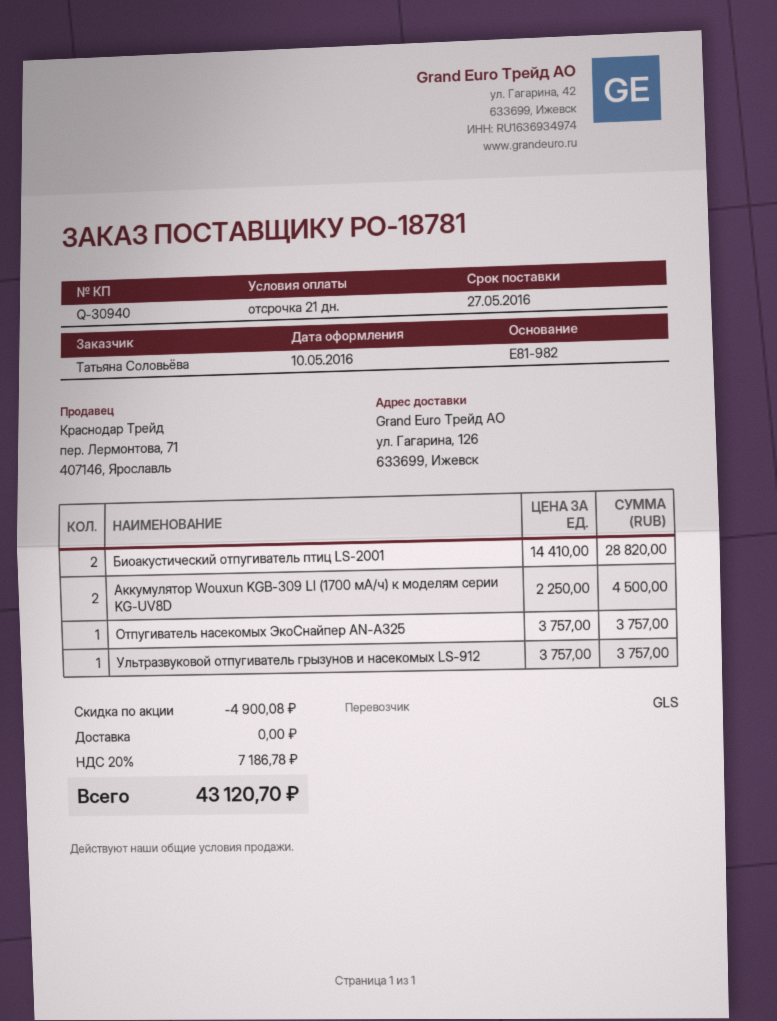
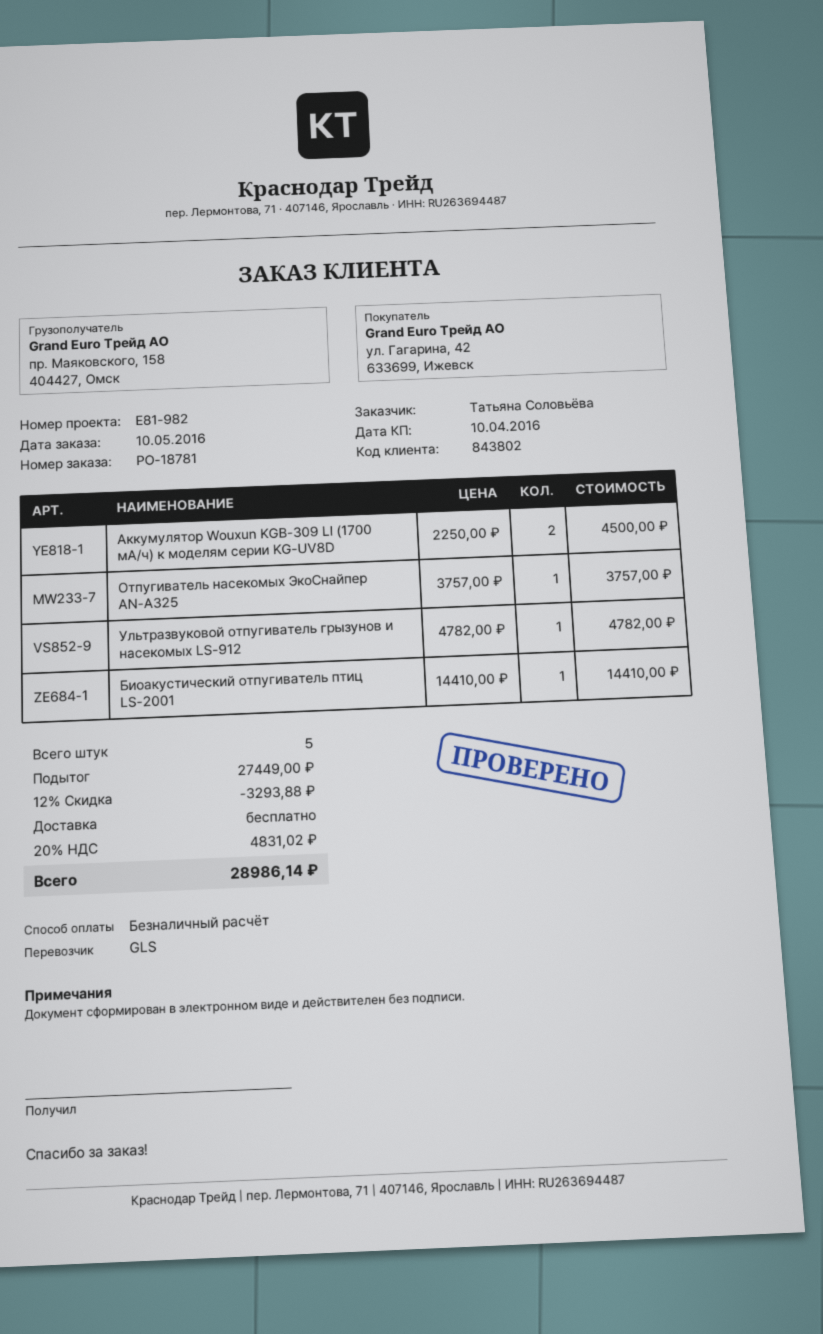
ship to: ул. Гагарина, 126, 633699, Ижевск -> пр. Маяковского, 158, 404427, Омск
Биоакустический отпугиватель птиц LS-2001: 2 x 14410.00 = 28820.00 -> 1 x 14410.00 = 14410.00
Ультразвуковой отпугиватель грызунов и насекомых LS-912: 1 x 3757.00 = 3757.00 -> 1 x 4782.00 = 4782.00
discount: 4900.08 -> 3293.88
tax: 20% = 7186.78 -> 20% = 4831.02
total: 43120.70 -> 28986.14

